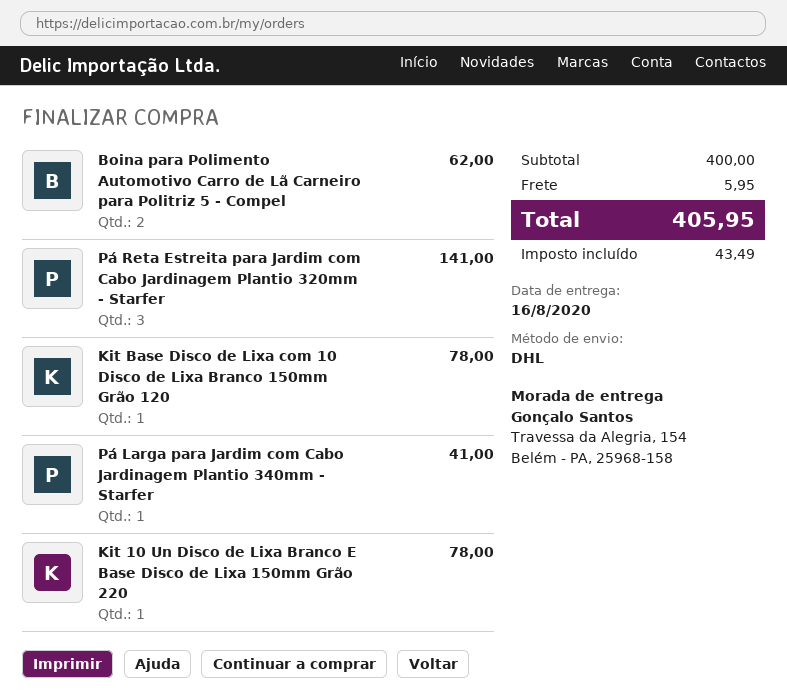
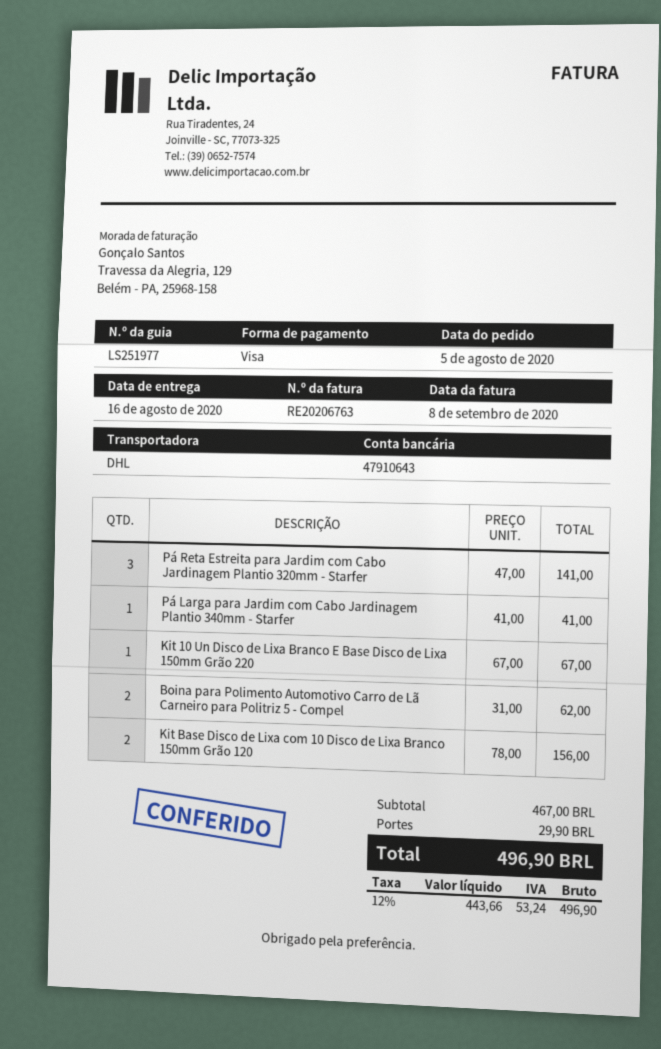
Kit Base Disco de Lixa com 10 Disco de Lixa Branco 150mm Grão 120: 1 for 78.00 -> 2 for 156.00
Kit 10 Un Disco de Lixa Branco E Base Disco de Lixa 150mm Grão 220: 1 for 78.00 -> 1 for 67.00
subtotal: 400.00 -> 467.00
shipping: 5.95 -> 29.90
tax: 43.49 -> 53.24
total: 405.95 -> 496.90

